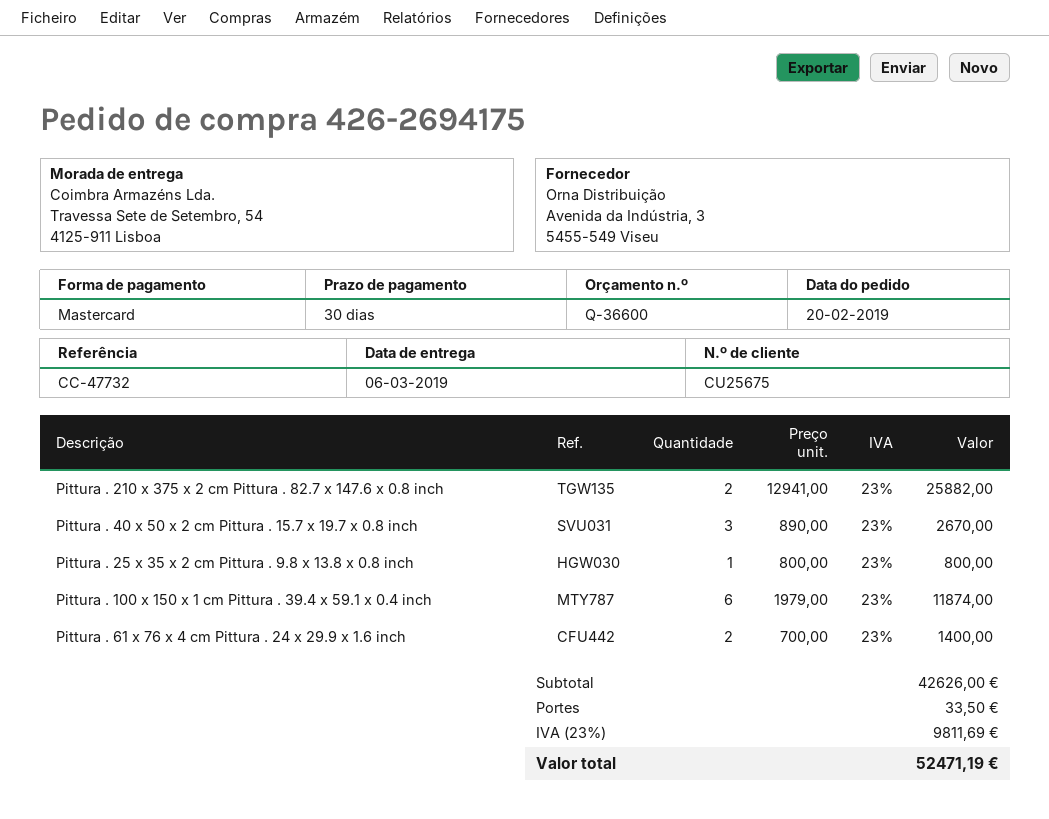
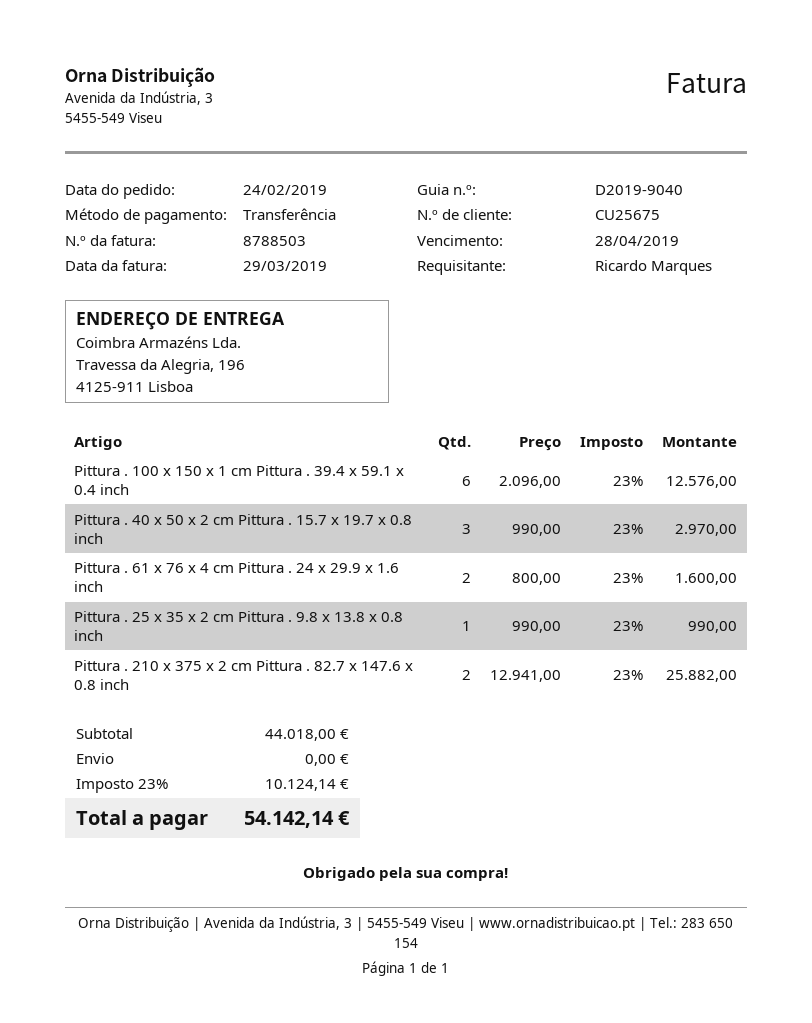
order date: 2019-02-20 -> 2019-02-24
payment method: Mastercard -> bank transfer
ship to: Travessa Sete de Setembro, 54, 4125-911 Lisboa -> Travessa da Alegria, 196, 4125-911 Lisboa
Pittura . 40 x 50 x 2 cm Pittura . 15.7 x 19.7 x 0.8 inch: 3 x 890.00 = 2670.00 -> 3 x 990.00 = 2970.00
Pittura . 25 x 35 x 2 cm Pittura . 9.8 x 13.8 x 0.8 inch: 1 x 800.00 = 800.00 -> 1 x 990.00 = 990.00
Pittura . 100 x 150 x 1 cm Pittura . 39.4 x 59.1 x 0.4 inch: 6 x 1979.00 = 11874.00 -> 6 x 2096.00 = 12576.00
Pittura . 61 x 76 x 4 cm Pittura . 24 x 29.9 x 1.6 inch: 2 x 700.00 = 1400.00 -> 2 x 800.00 = 1600.00
subtotal: 42626.00 -> 44018.00
shipping: 33.50 -> 0.00
tax: 23% = 9811.69 -> 23% = 10124.14
total: 52471.19 -> 54142.14

